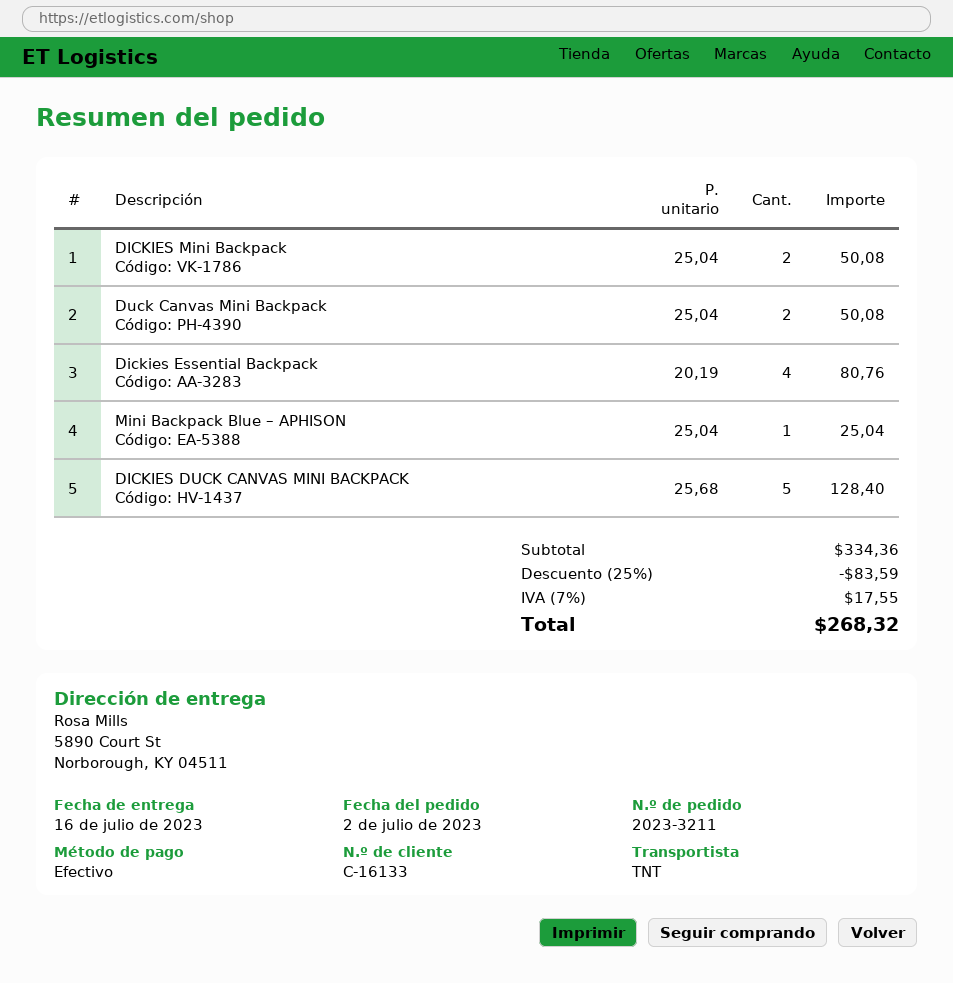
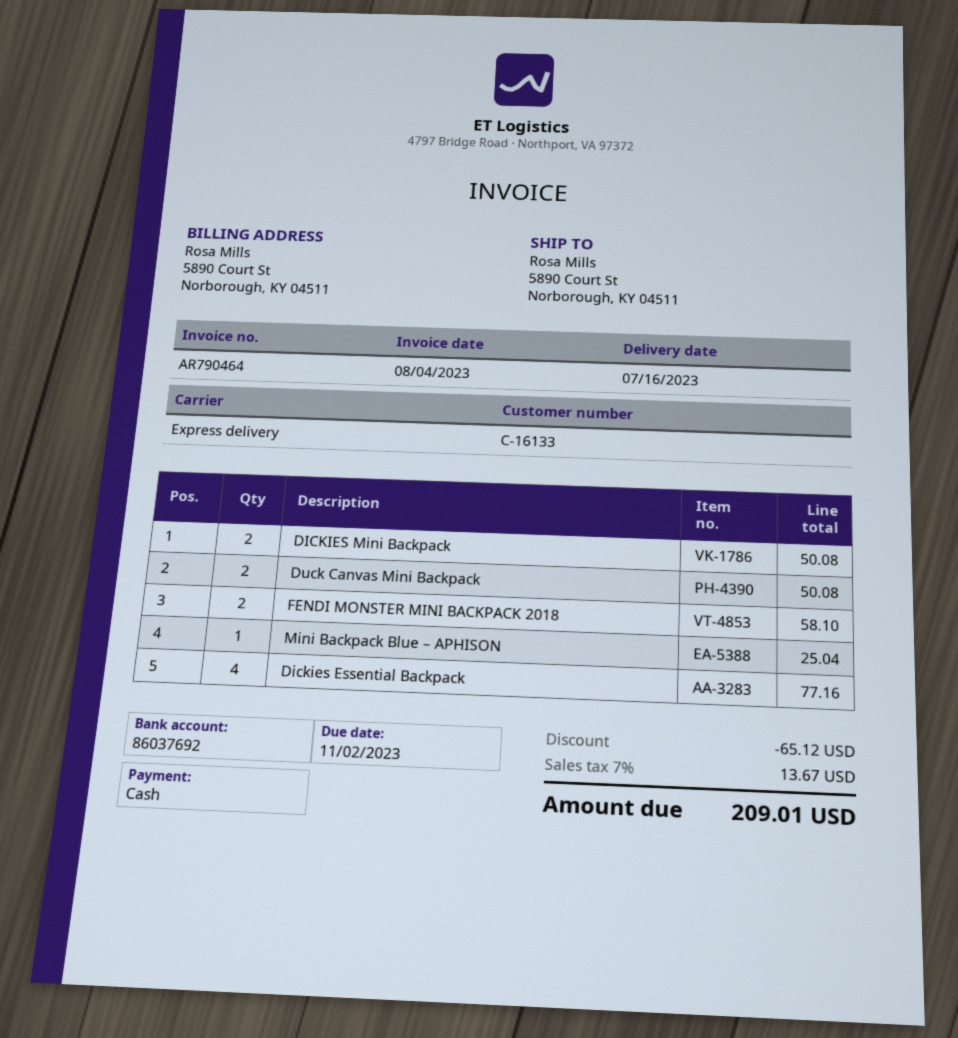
shipping method: TNT -> express
Dickies Essential Backpack: 4 for 80.76 -> 4 for 77.16
DICKIES DUCK CANVAS MINI BACKPACK: 5 for 128.40 -> none
FENDI MONSTER MINI BACKPACK 2018: none -> 2 for 58.10
discount: 83.59 -> 65.12
tax: 7% = 17.55 -> 7% = 13.67
total: 268.32 -> 209.01

